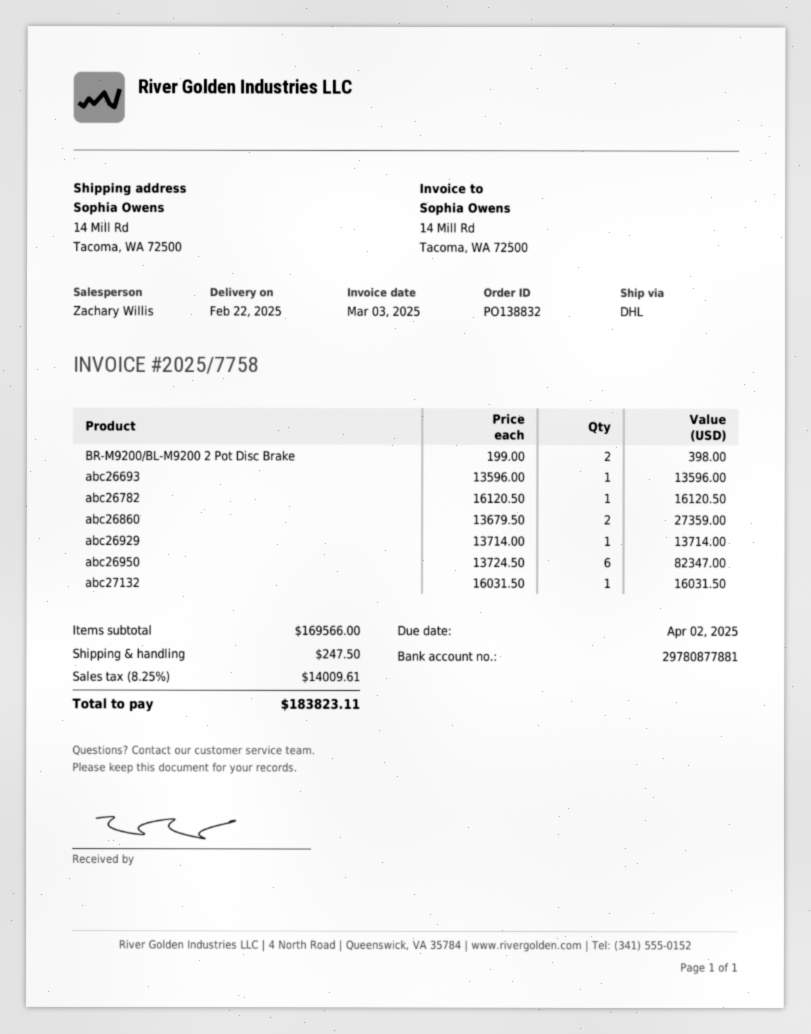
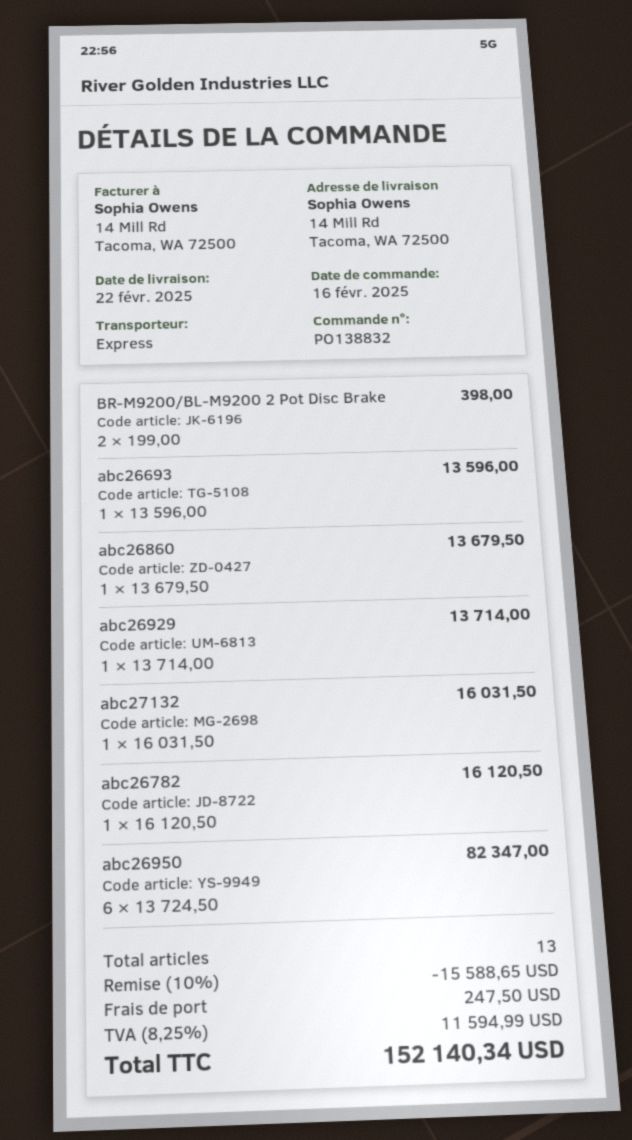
shipping method: DHL -> express
abc26860: 2 x 13679.50 = 27359.00 -> 1 x 13679.50 = 13679.50
discount: none -> 10% = 15588.65
tax: 8.25% = 14009.61 -> 8.25% = 11594.99
total: 183823.11 -> 152140.34

